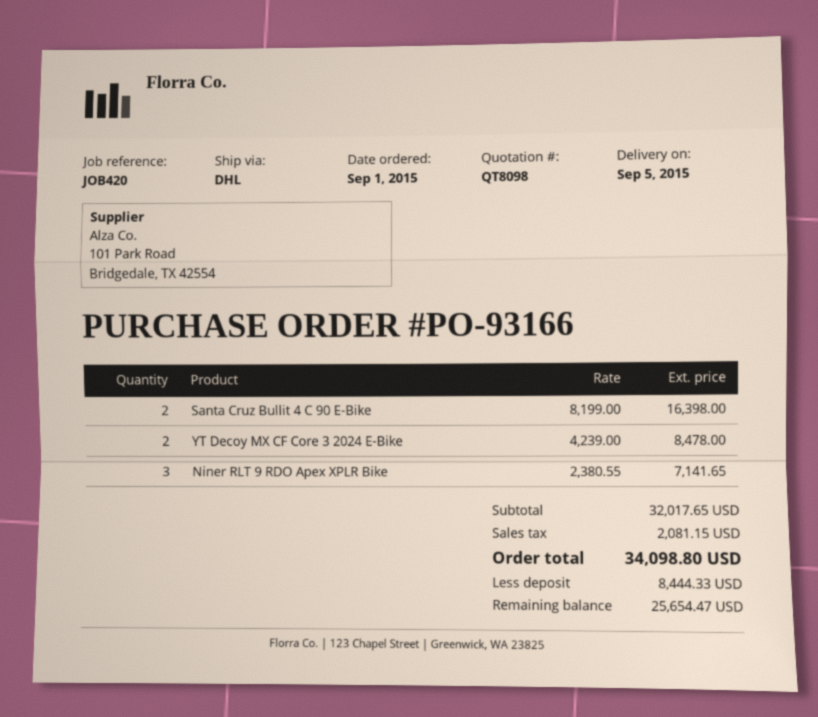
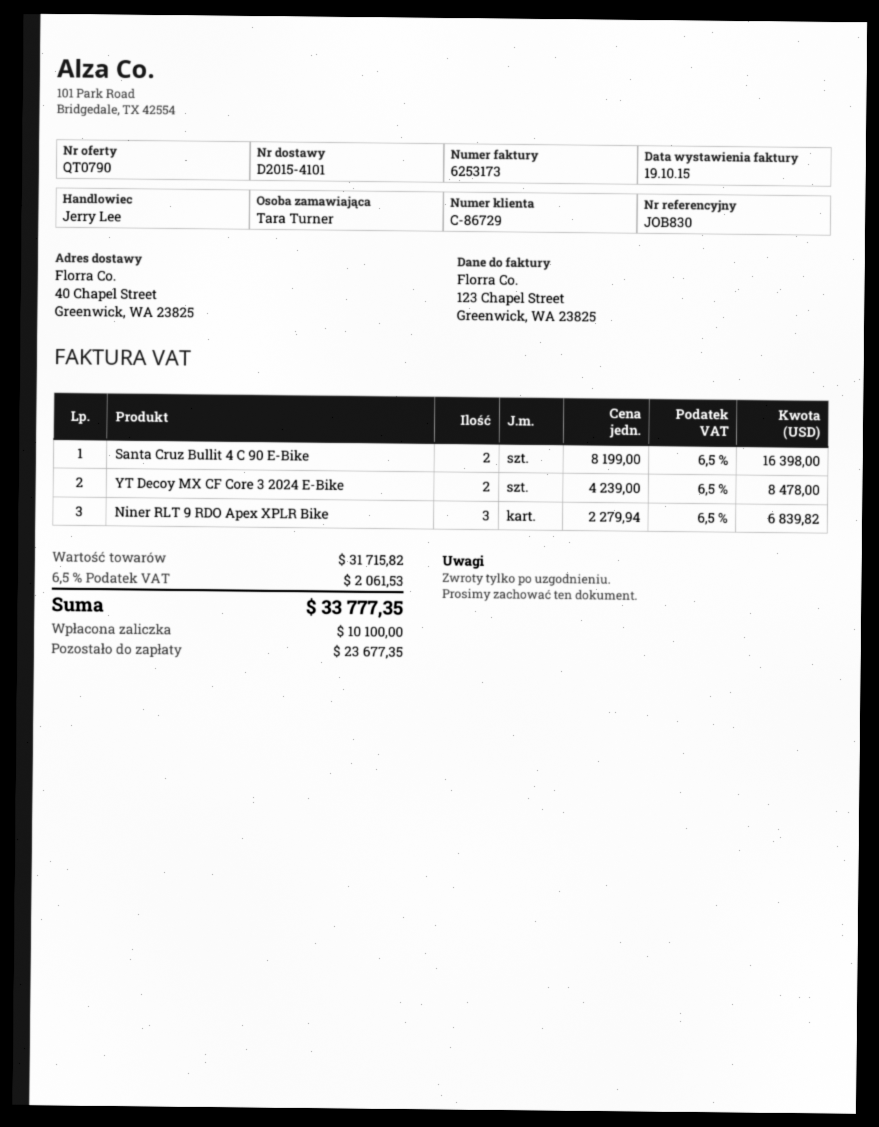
quote number: QT8098 -> QT0790
reference: JOB420 -> JOB830
Niner RLT 9 RDO Apex XPLR Bike: 3 x 2380.55 = 7141.65 -> 3 x 2279.94 = 6839.82
subtotal: 32017.65 -> 31715.82
tax: 2081.15 -> 2061.53
total: 34098.80 -> 33777.35
deposit: 8444.33 -> 10100.00
balance: 25654.47 -> 23677.35

